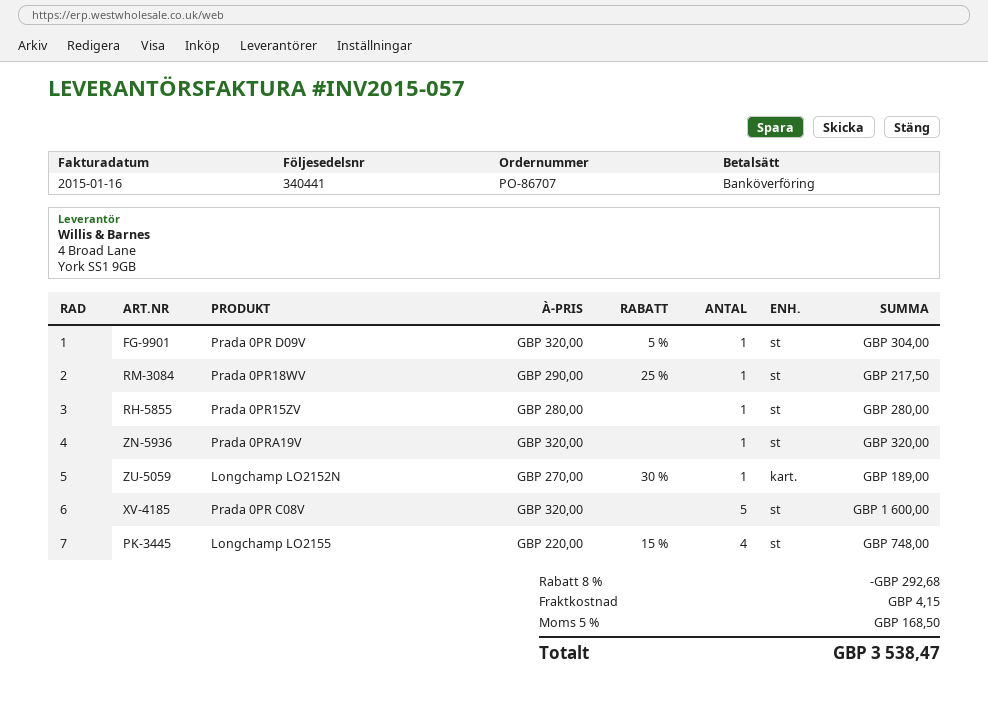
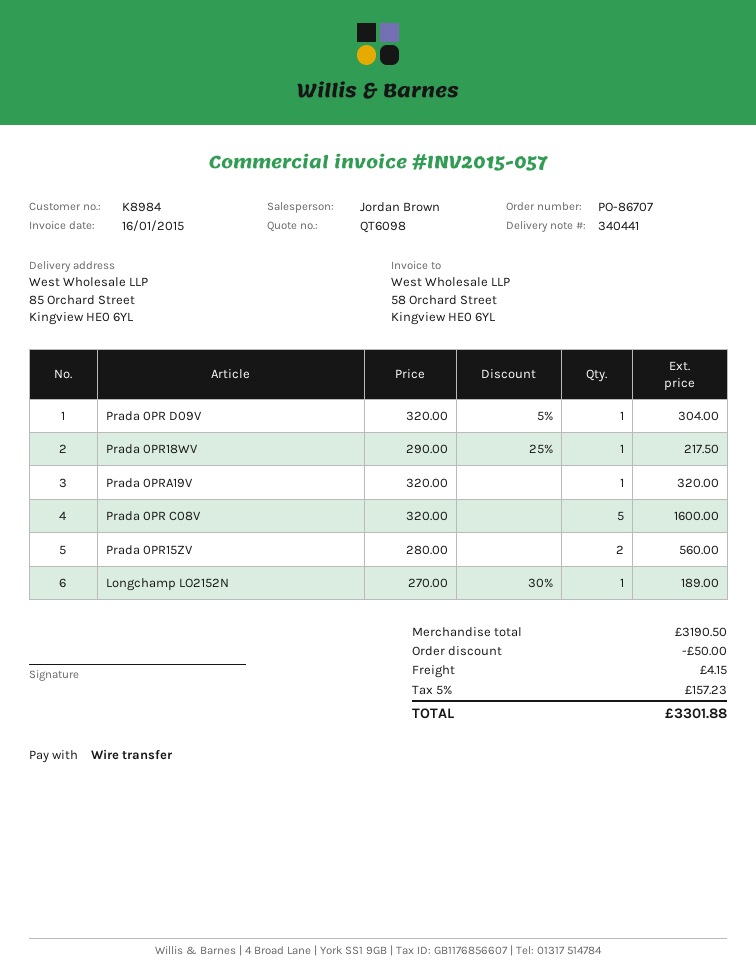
Prada 0PR15ZV: 1 x 280.00 = 280.00 -> 2 x 280.00 = 560.00
Longchamp LO2155: 4 x 220.00 - 15% = 748.00 -> none
discount: 292.68 -> 50.00
tax: 5% = 168.50 -> 5% = 157.23
total: 3538.47 -> 3301.88

